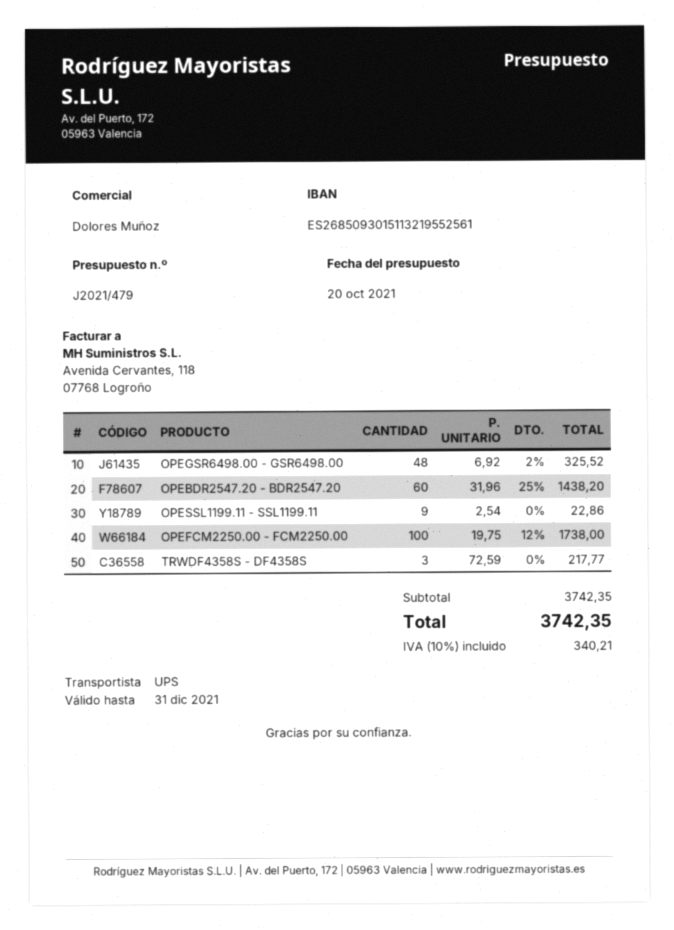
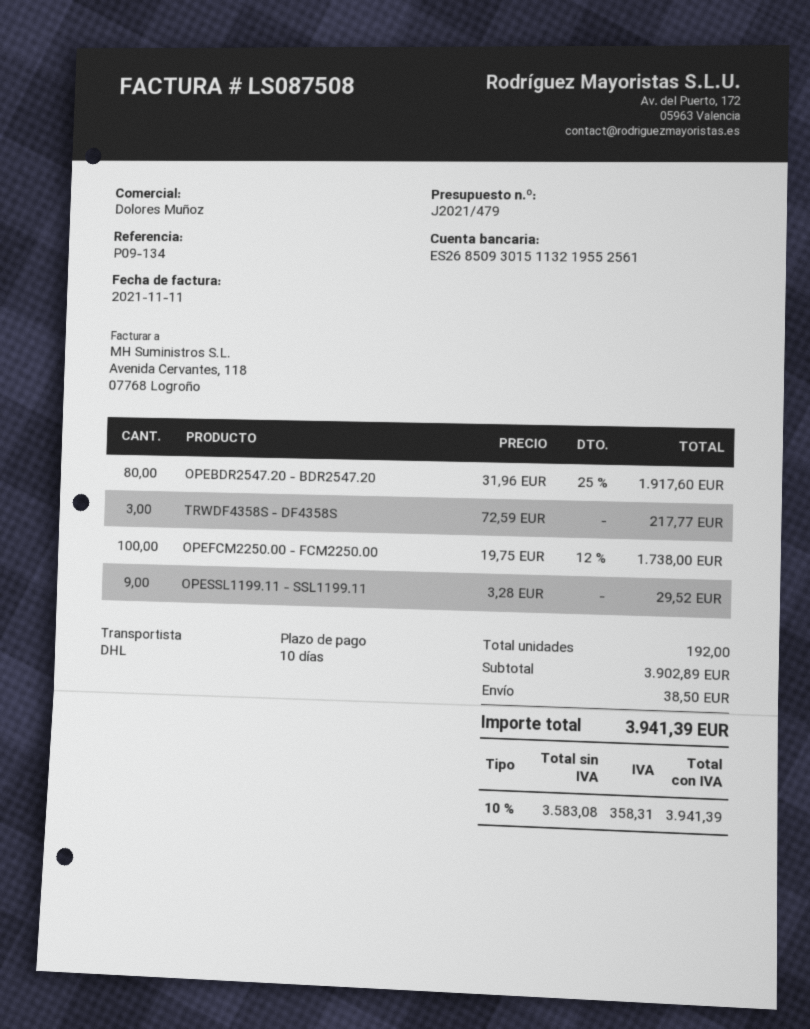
shipping method: UPS -> DHL
OPEGSR6498.00 - GSR6498.00: 48 x 6.92 - 2% = 325.52 -> none
OPEBDR2547.20 - BDR2547.20: 60 x 31.96 - 25% = 1438.20 -> 80 x 31.96 - 25% = 1917.60
OPESSL1199.11 - SSL1199.11: 9 x 2.54 = 22.86 -> 9 x 3.28 = 29.52
subtotal: 3742.35 -> 3902.89
shipping: none -> 38.50
tax: 10% = 340.21 -> 10% = 358.31
total: 3742.35 -> 3941.39

